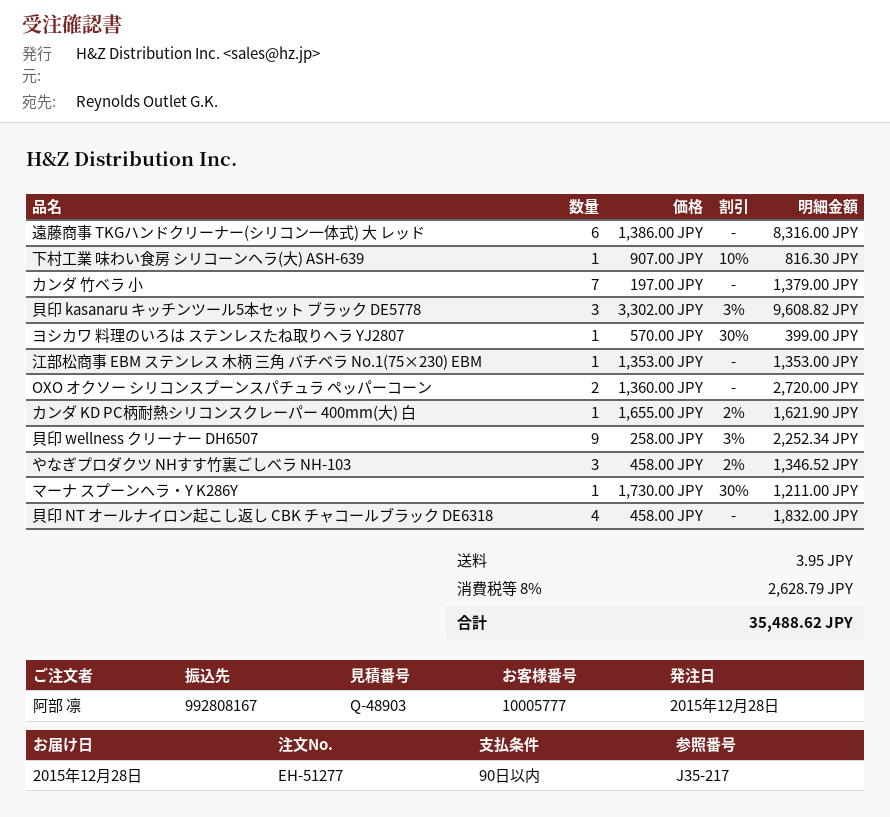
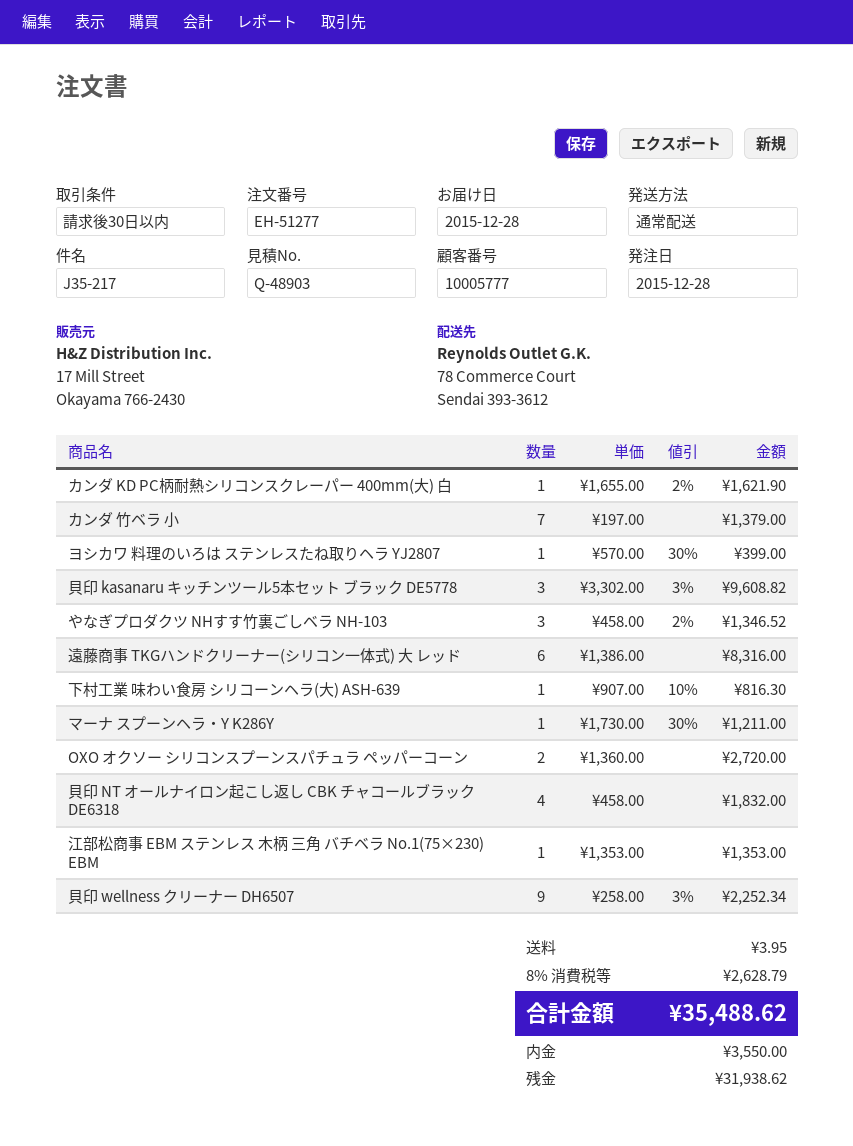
payment terms: 90 days -> 30 days

